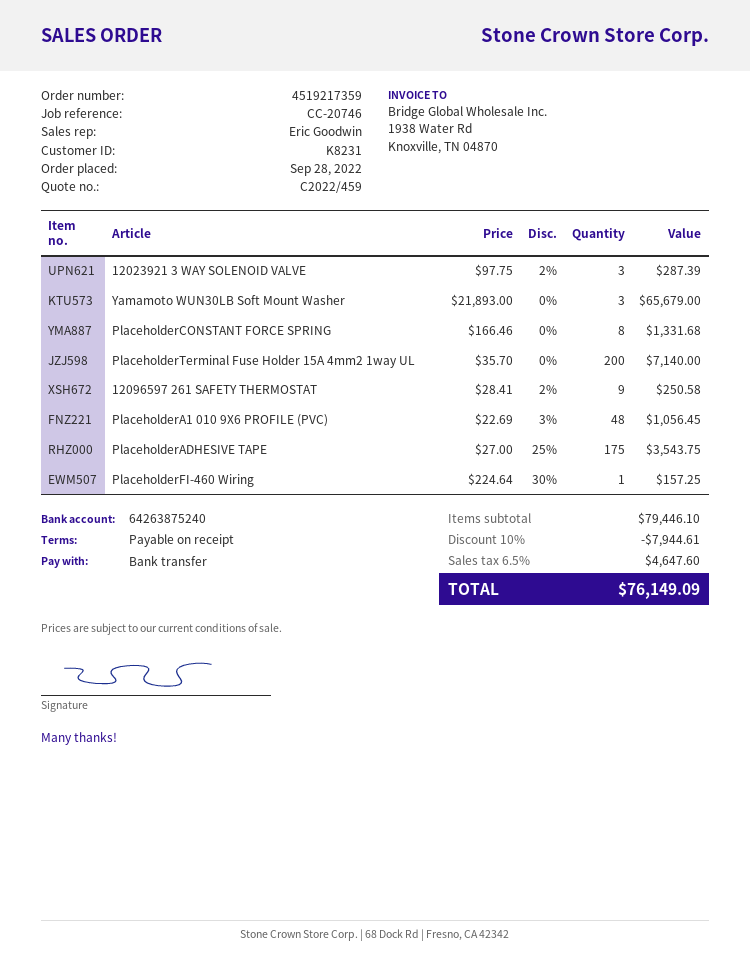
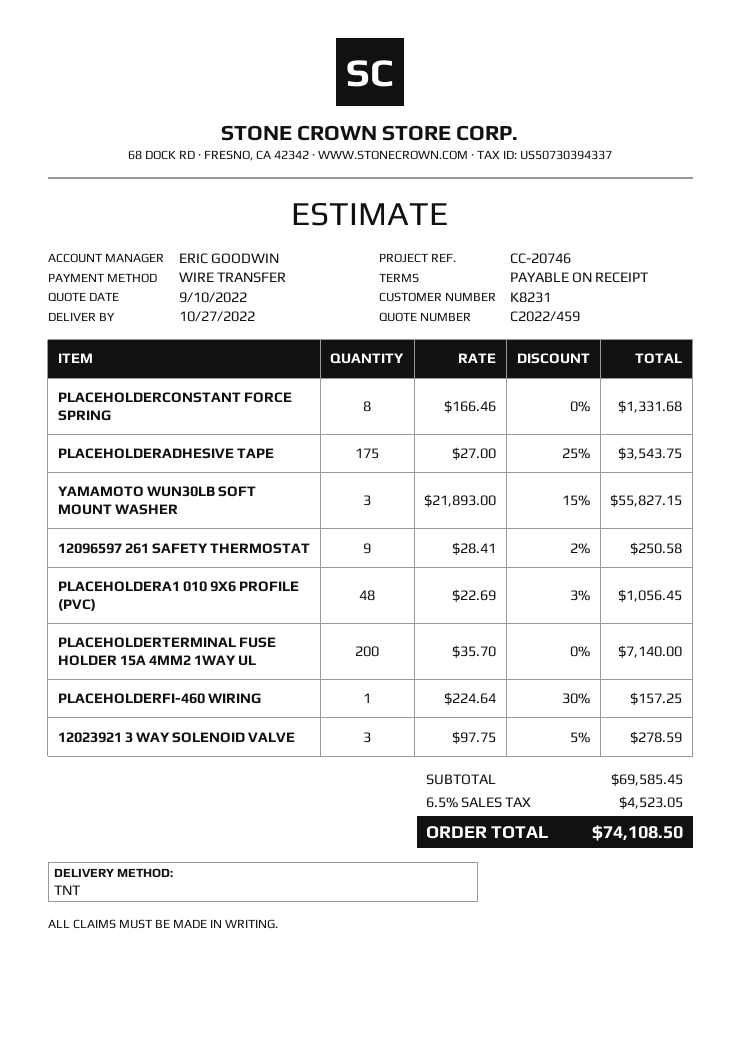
12023921 3 WAY SOLENOID VALVE: 3 x 97.75 - 2% = 287.39 -> 3 x 97.75 - 5% = 278.59
Yamamoto WUN30LB Soft Mount Washer: 3 x 21893.00 = 65679.00 -> 3 x 21893.00 - 15% = 55827.15
subtotal: 79446.10 -> 69585.45
discount: 10% = 7944.61 -> none
tax: 6.5% = 4647.60 -> 6.5% = 4523.05
total: 76149.09 -> 74108.50

